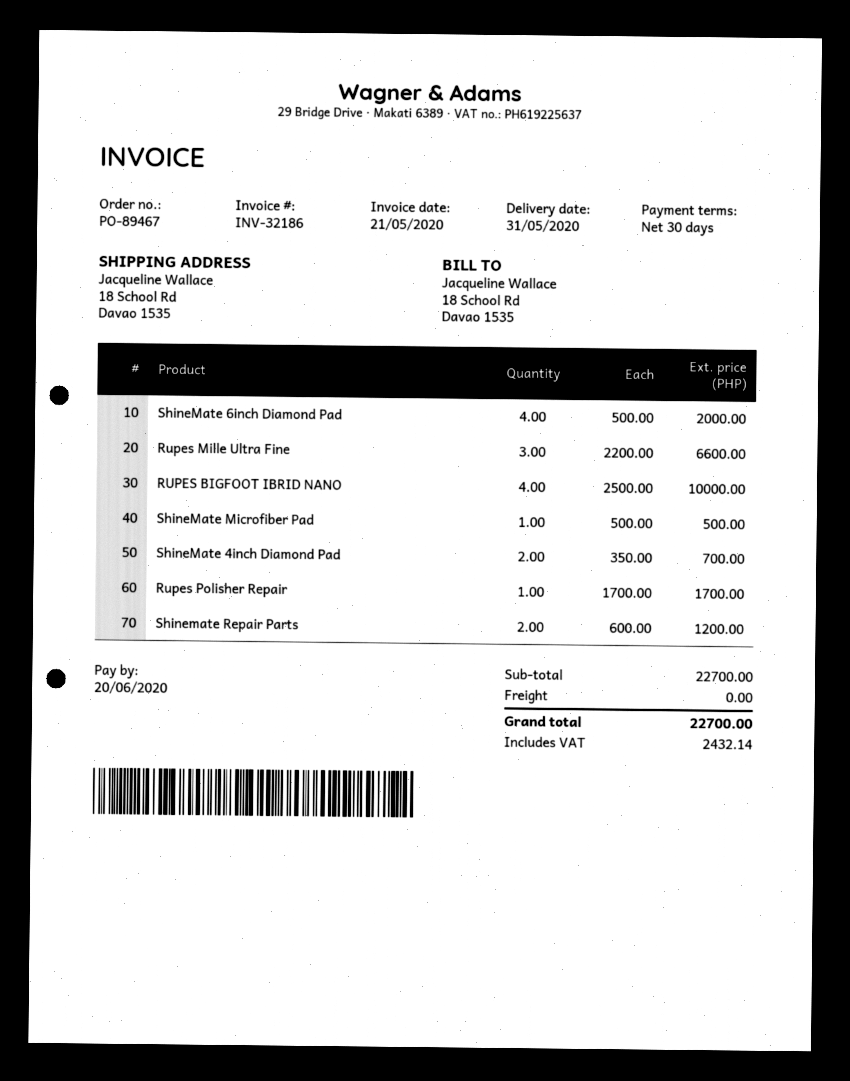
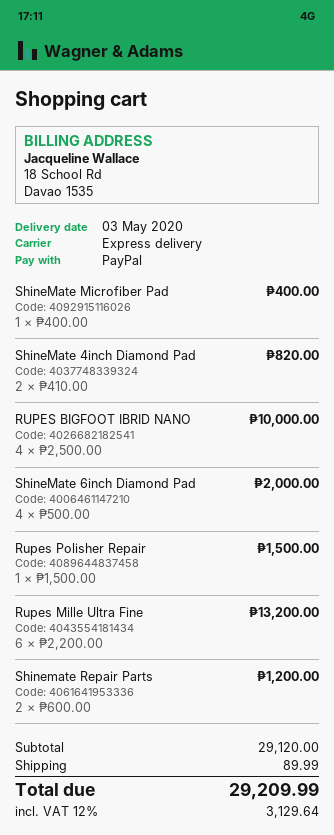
delivery date: 2020-05-31 -> 2020-05-03
Rupes Mille Ultra Fine: 3 x 2200.00 = 6600.00 -> 6 x 2200.00 = 13200.00
ShineMate Microfiber Pad: 1 x 500.00 = 500.00 -> 1 x 400.00 = 400.00
ShineMate 4inch Diamond Pad: 2 x 350.00 = 700.00 -> 2 x 410.00 = 820.00
Rupes Polisher Repair: 1 x 1700.00 = 1700.00 -> 1 x 1500.00 = 1500.00
subtotal: 22700.00 -> 29120.00
shipping: 0.00 -> 89.99
tax: 2432.14 -> 3129.64
total: 22700.00 -> 29209.99

